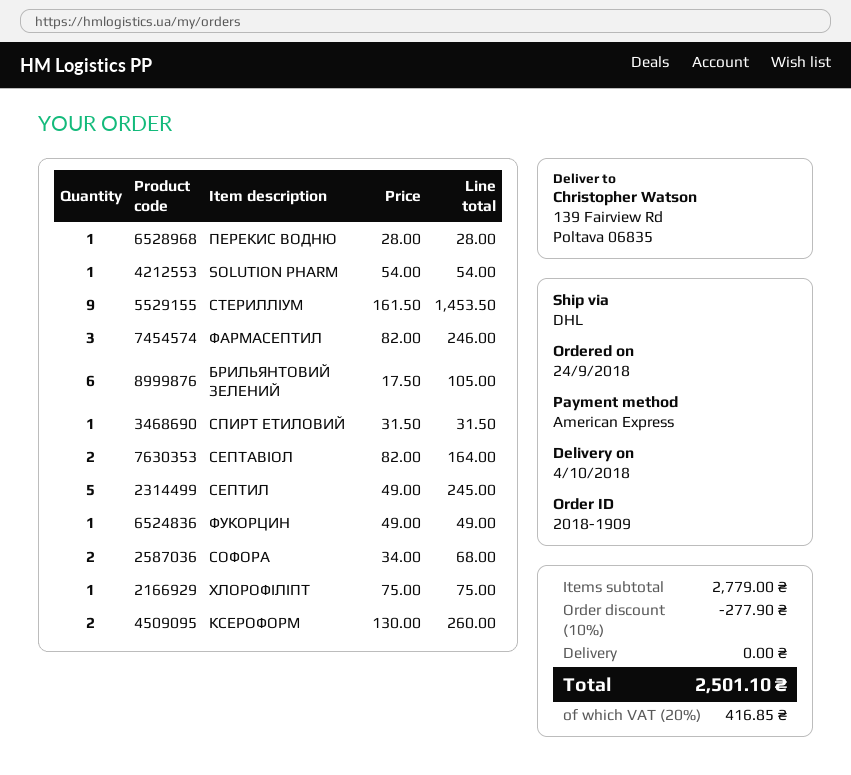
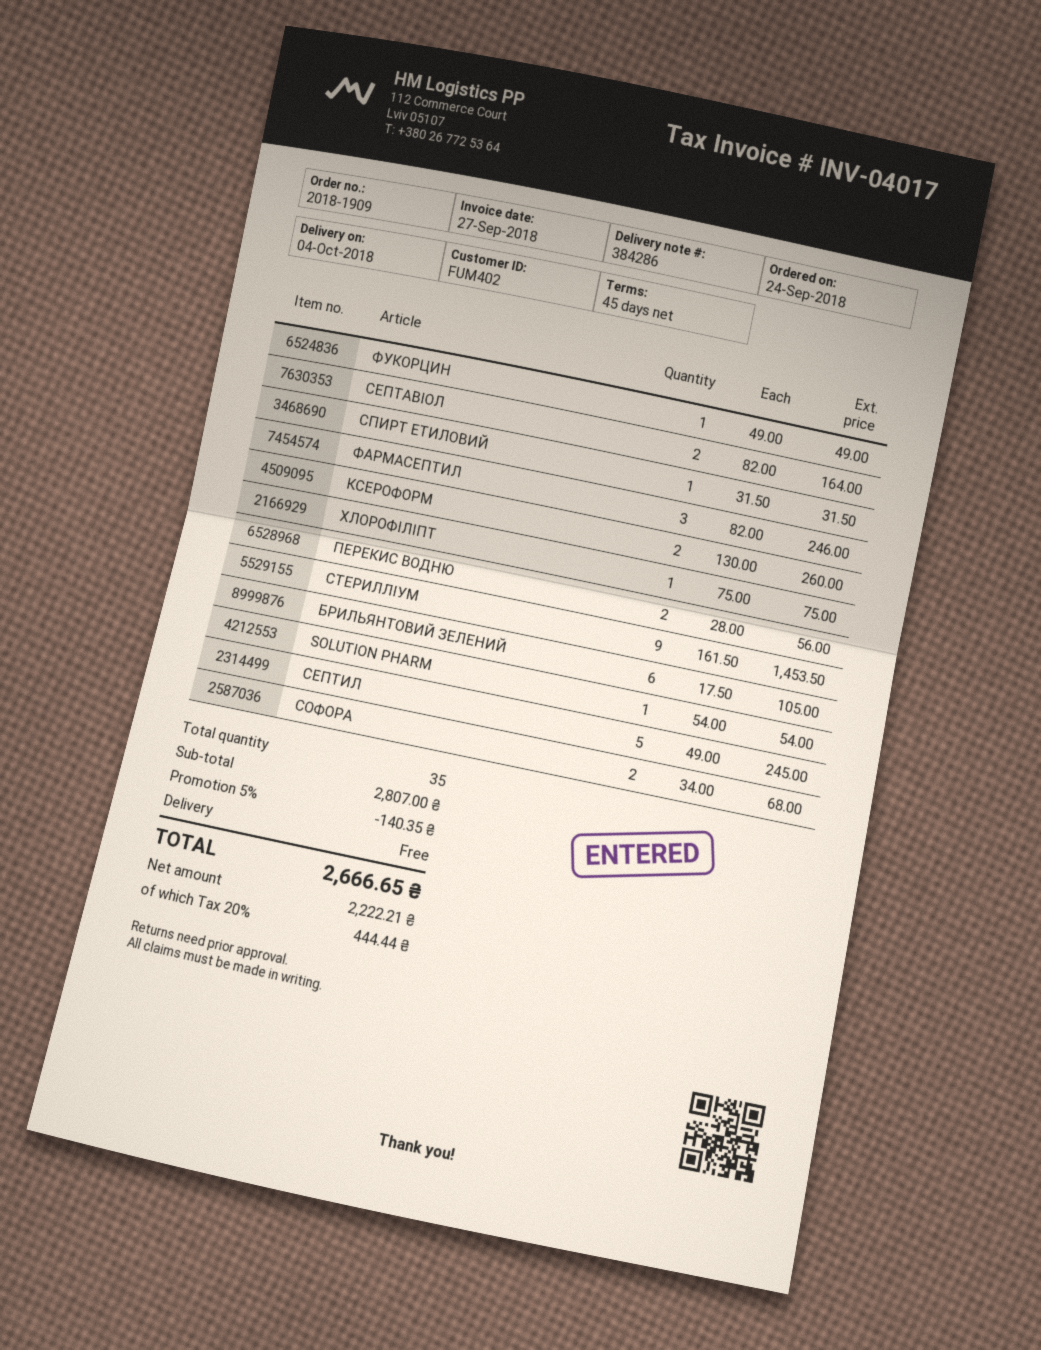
ПЕРЕКИС ВОДНЮ: 1 x 28.00 = 28.00 -> 2 x 28.00 = 56.00
subtotal: 2779.00 -> 2807.00
discount: 10% = 277.90 -> 5% = 140.35
tax: 20% = 416.85 -> 20% = 444.44
total: 2501.10 -> 2666.65

